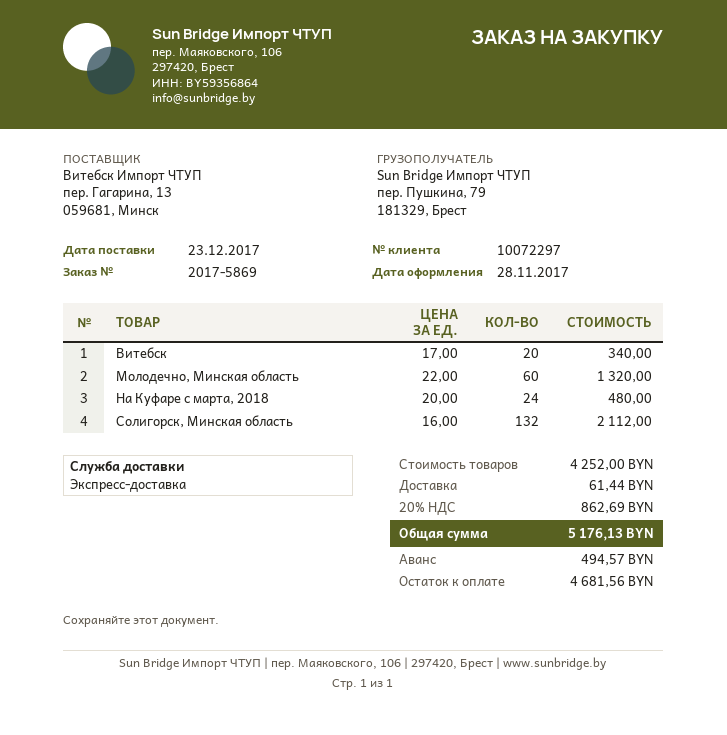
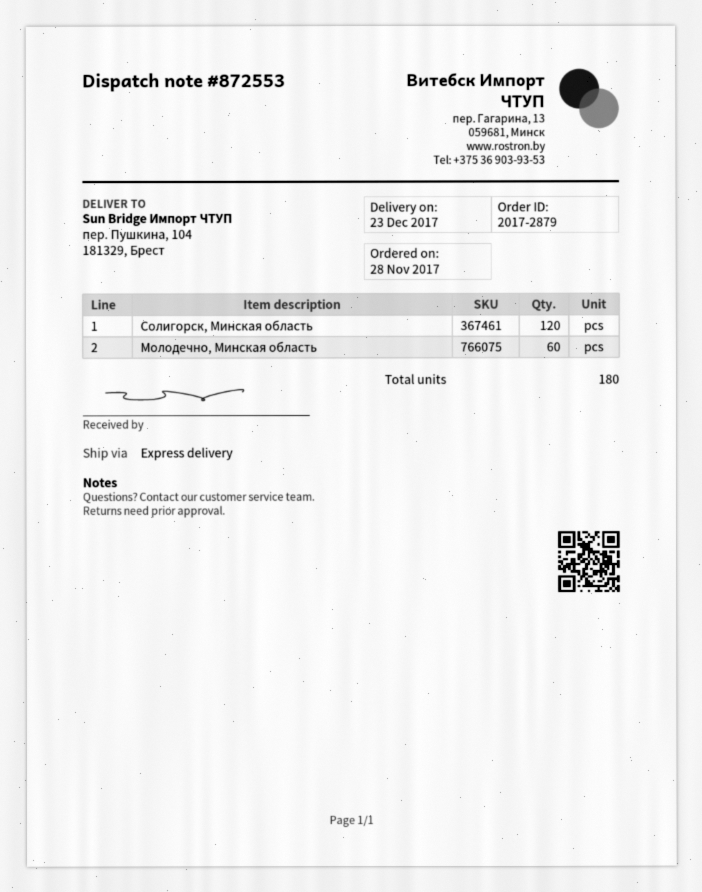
order number: 2017-5869 -> 2017-2879
ship to: пер. Пушкина, 79, 181329, Брест -> пер. Пушкина, 104, 181329, Брест
Витебск: 20 -> none
На Куфаре с марта, 2018: 24 -> none
Солигорск, Минская область: 132 -> 120

